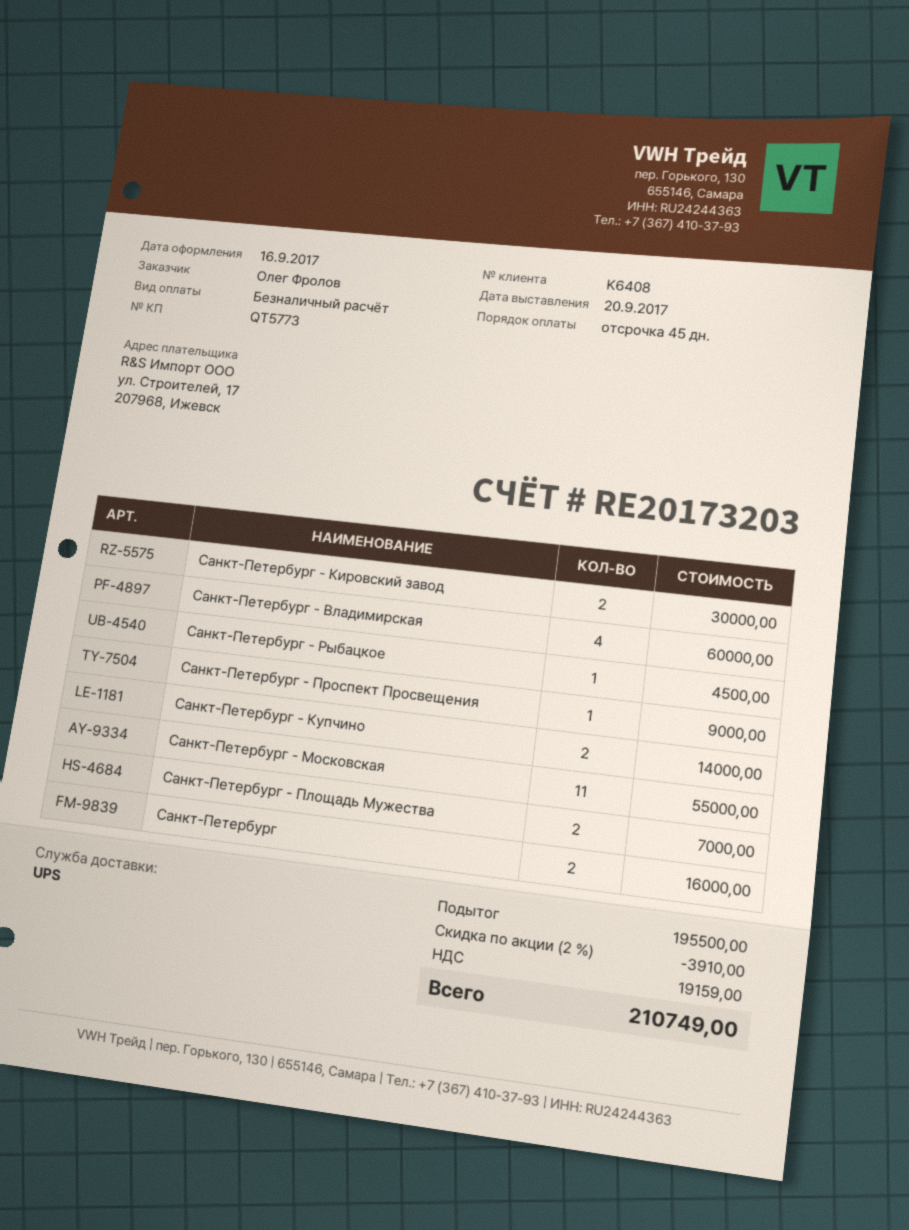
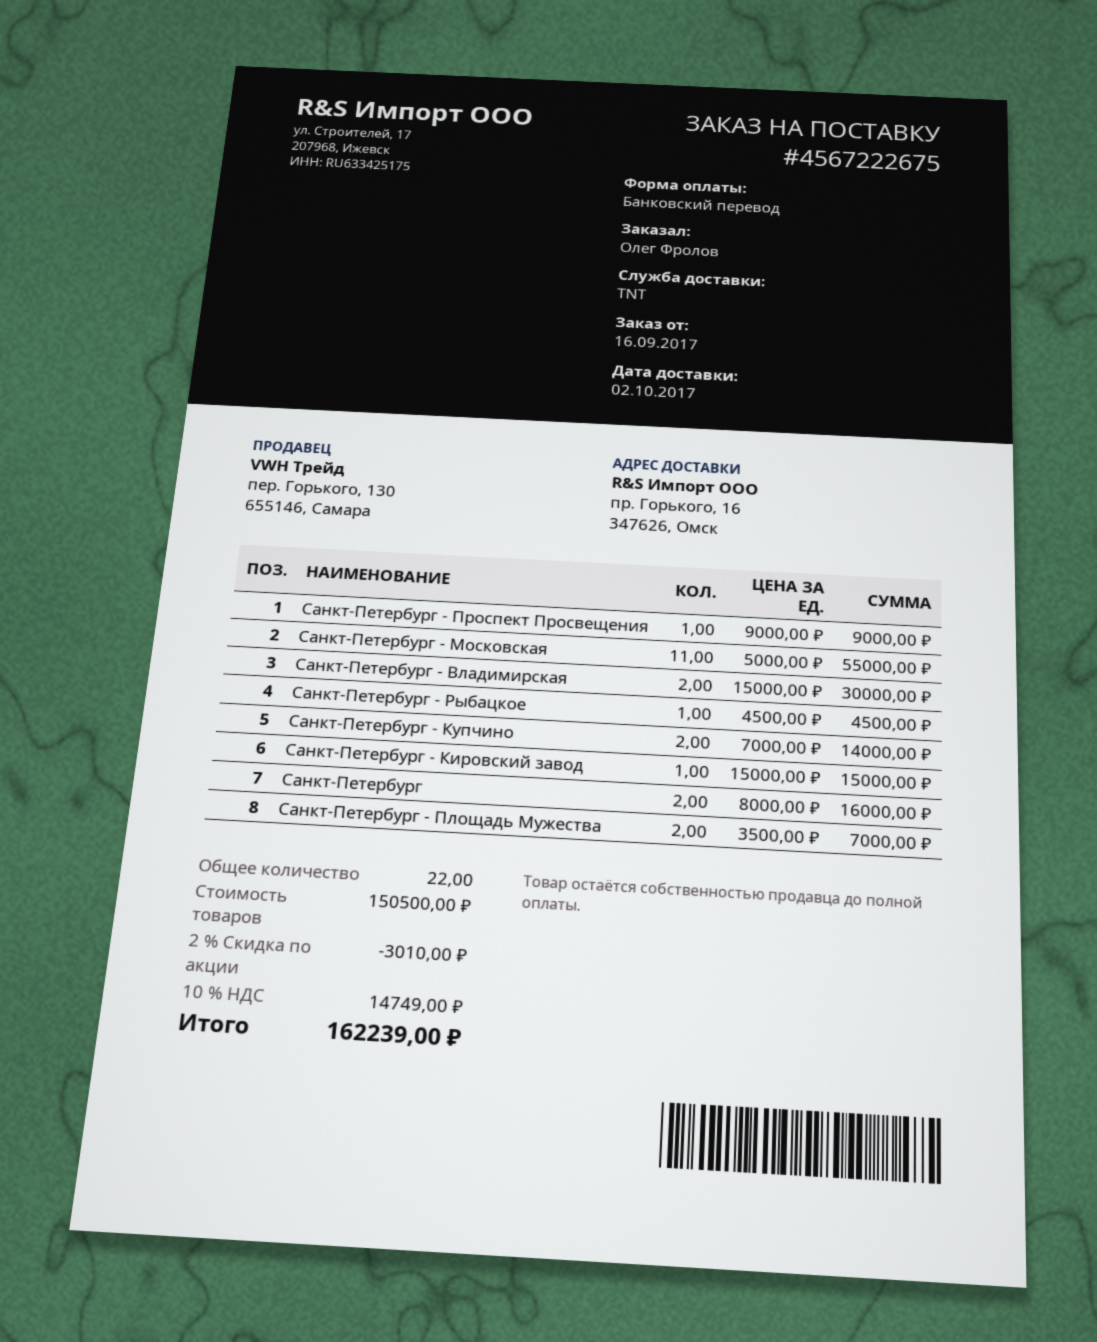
shipping method: UPS -> TNT
Санкт-Петербург - Кировский завод: 2 for 30000.00 -> 1 for 15000.00
Санкт-Петербург - Владимирская: 4 for 60000.00 -> 2 for 30000.00
subtotal: 195500.00 -> 150500.00
discount: 2% = 3910.00 -> 2% = 3010.00
tax: 19159.00 -> 14749.00
total: 210749.00 -> 162239.00

